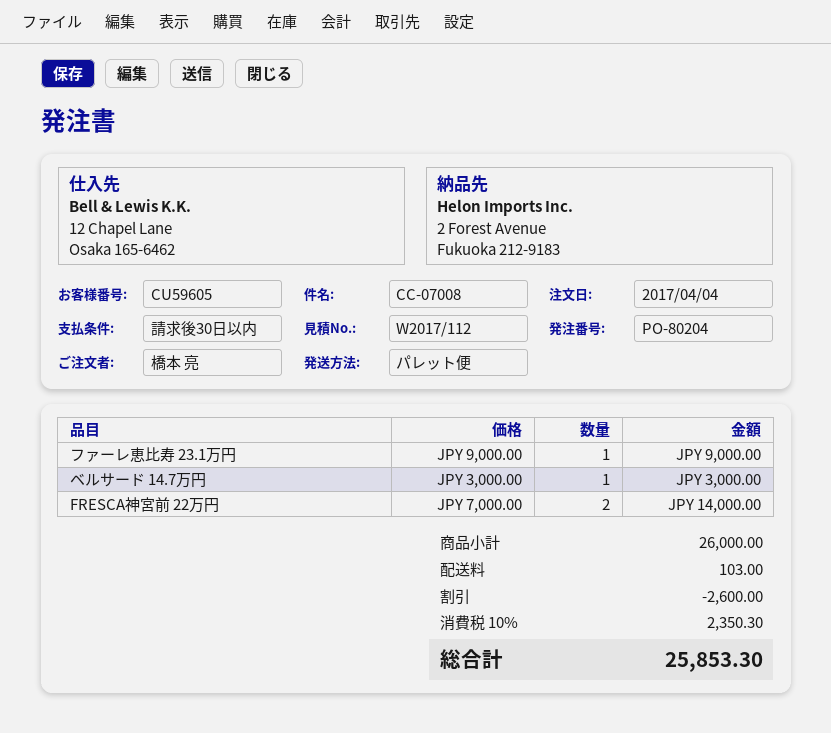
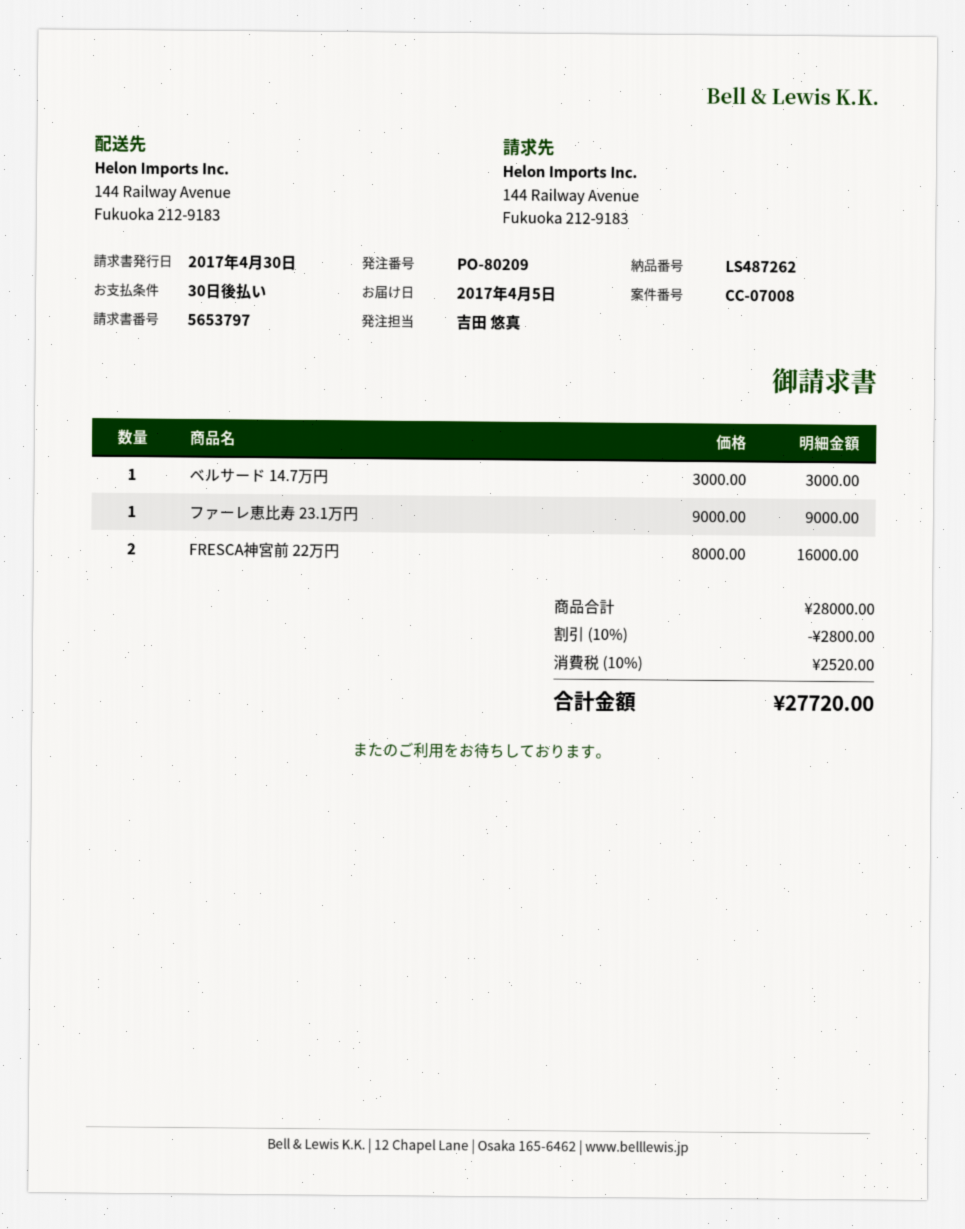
order number: PO-80204 -> PO-80209
ordered by: 橋本 亮 -> 吉田 悠真
ship to: 2 Forest Avenue, Fukuoka 212-9183 -> 144 Railway Avenue, Fukuoka 212-9183
FRESCA神宮前 22万円: 2 x 7000.00 = 14000.00 -> 2 x 8000.00 = 16000.00
subtotal: 26000.00 -> 28000.00
discount: 2600.00 -> 2800.00
shipping: 103.00 -> none
tax: 10% = 2350.30 -> 10% = 2520.00
total: 25853.30 -> 27720.00

